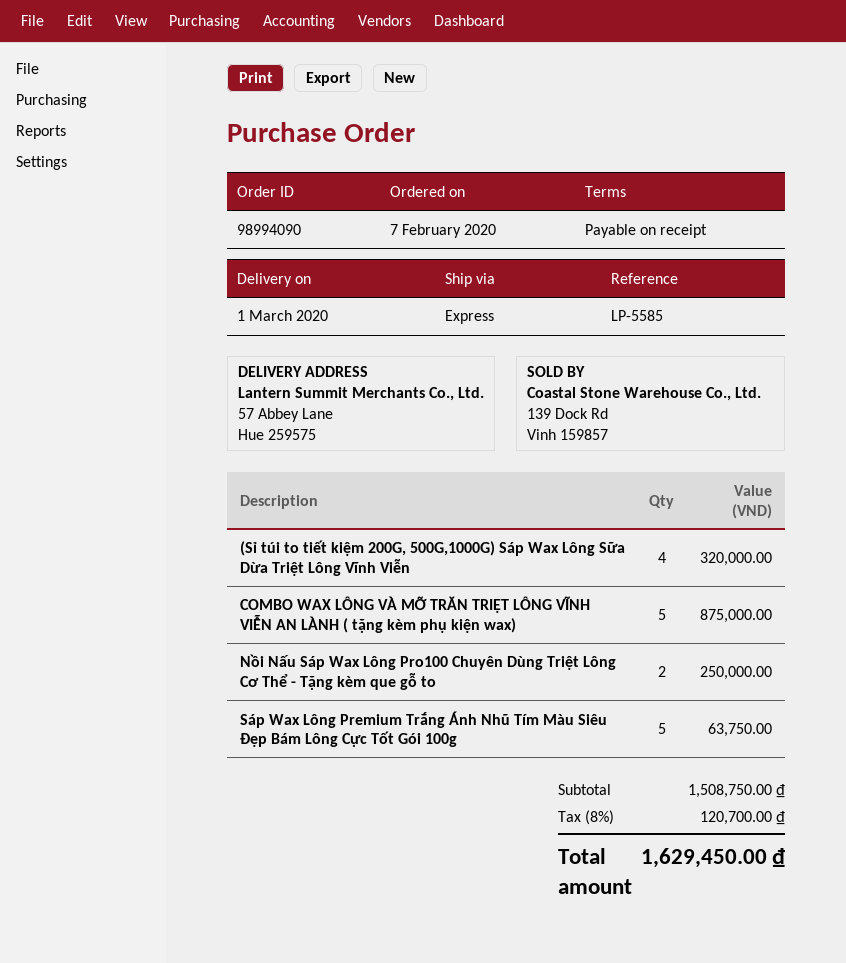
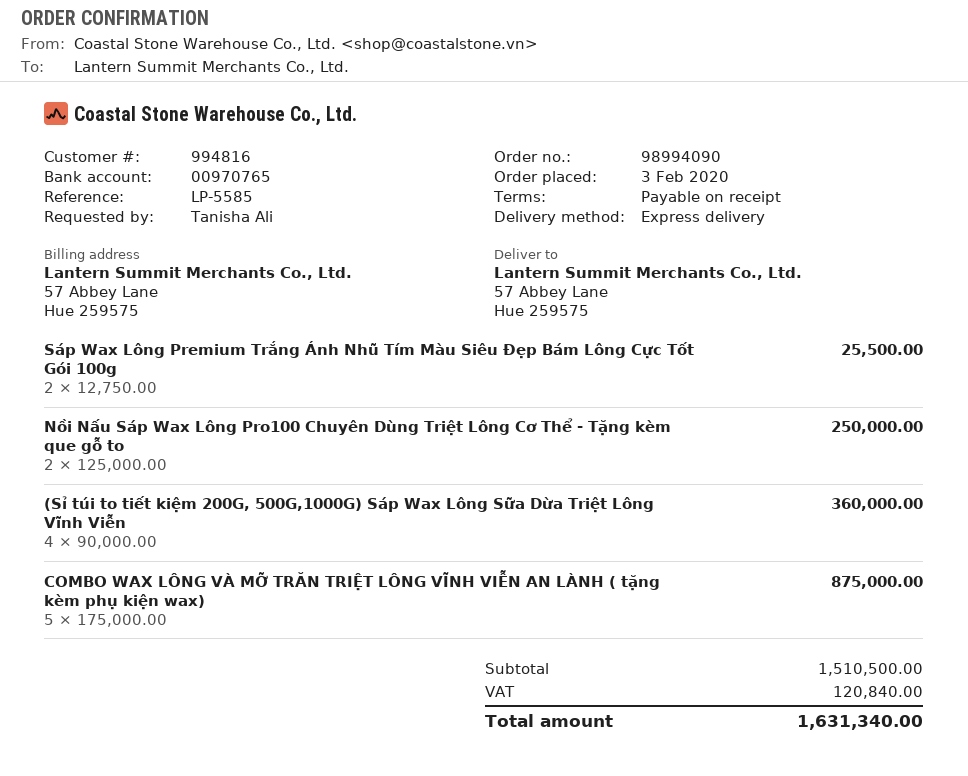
order date: 2020-02-07 -> 2020-02-03
(Sỉ túi to tiết kiệm 200G, 500G,1000G) Sáp Wax Lông Sữa Dừa Triệt Lông Vĩnh Viễn: 4 for 320000.00 -> 4 for 360000.00
Sáp Wax Lông Premium Trắng Ánh Nhũ Tím Màu Siêu Đẹp Bám Lông Cực Tốt Gói 100g: 5 for 63750.00 -> 2 for 25500.00
subtotal: 1508750.00 -> 1510500.00
tax: 120700.00 -> 120840.00
total: 1629450.00 -> 1631340.00

